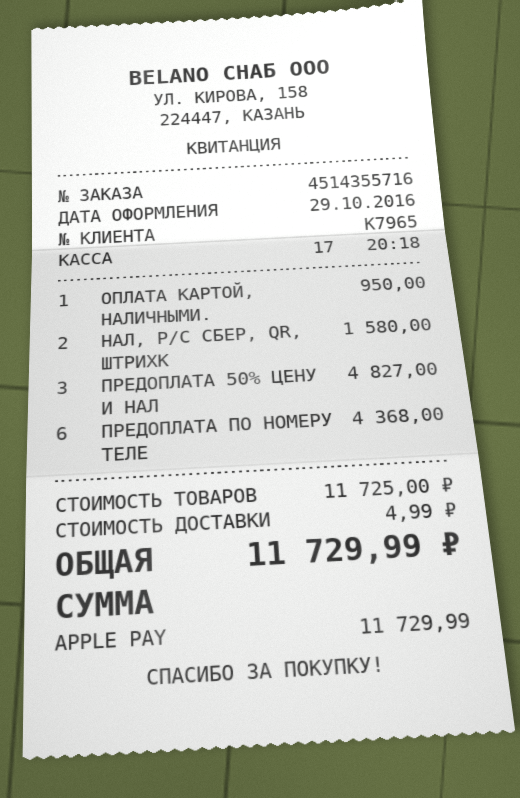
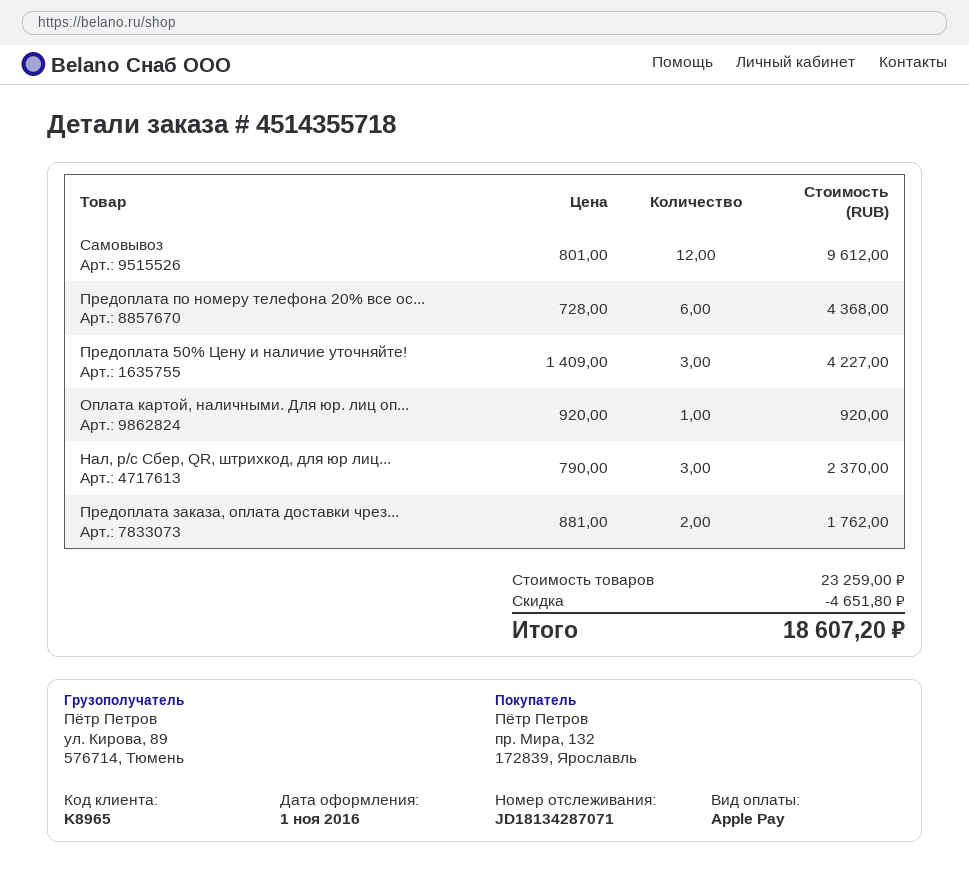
order number: 4514355716 -> 4514355718
order date: 2016-10-29 -> 2016-11-01
customer number: K7965 -> K8965
ОПЛАТА КАРТОЙ, НАЛИЧНЫМИ.: 1 for 950.00 -> 1 for 920.00
НАЛ, Р/С СБЕР, QR, ШТРИХК: 2 for 1580.00 -> 3 for 2370.00
ПРЕДОПЛАТА 50% ЦЕНУ И НАЛ: 3 for 4827.00 -> 3 for 4227.00
Самовывоз: none -> 12 for 9612.00
Предоплата заказа, оплата доставки чрез...: none -> 2 for 1762.00
subtotal: 11725.00 -> 23259.00
discount: none -> 4651.80
shipping: 4.99 -> none
total: 11729.99 -> 18607.20

